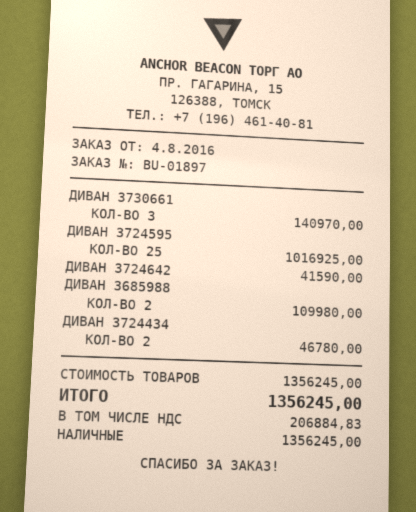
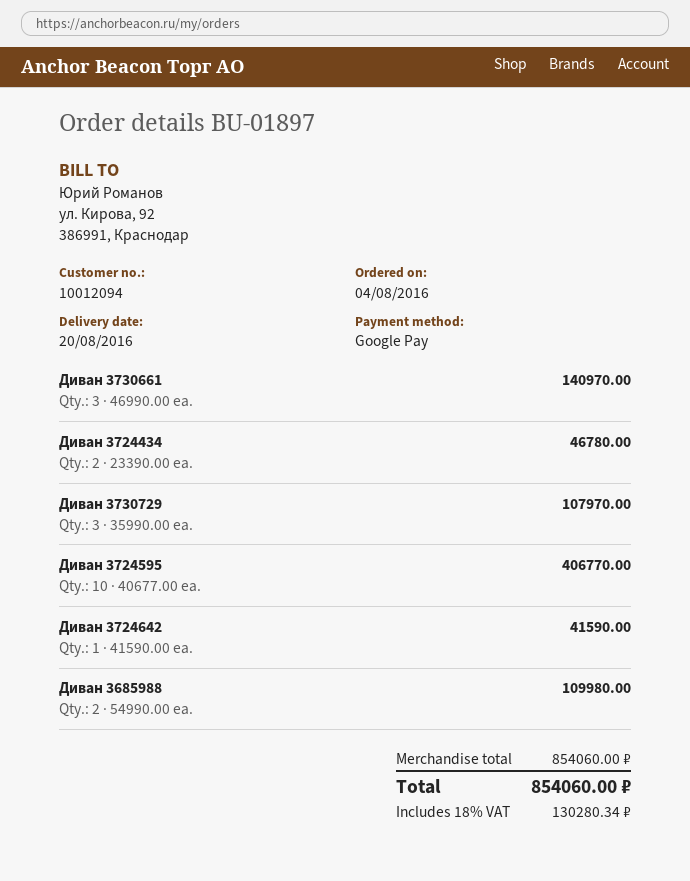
payment method: cash -> Google Pay
ДИВАН 3724595: 25 for 1016925.00 -> 10 for 406770.00
Диван 3730729: none -> 3 for 107970.00
subtotal: 1356245.00 -> 854060.00
tax: 206884.83 -> 130280.34
total: 1356245.00 -> 854060.00

